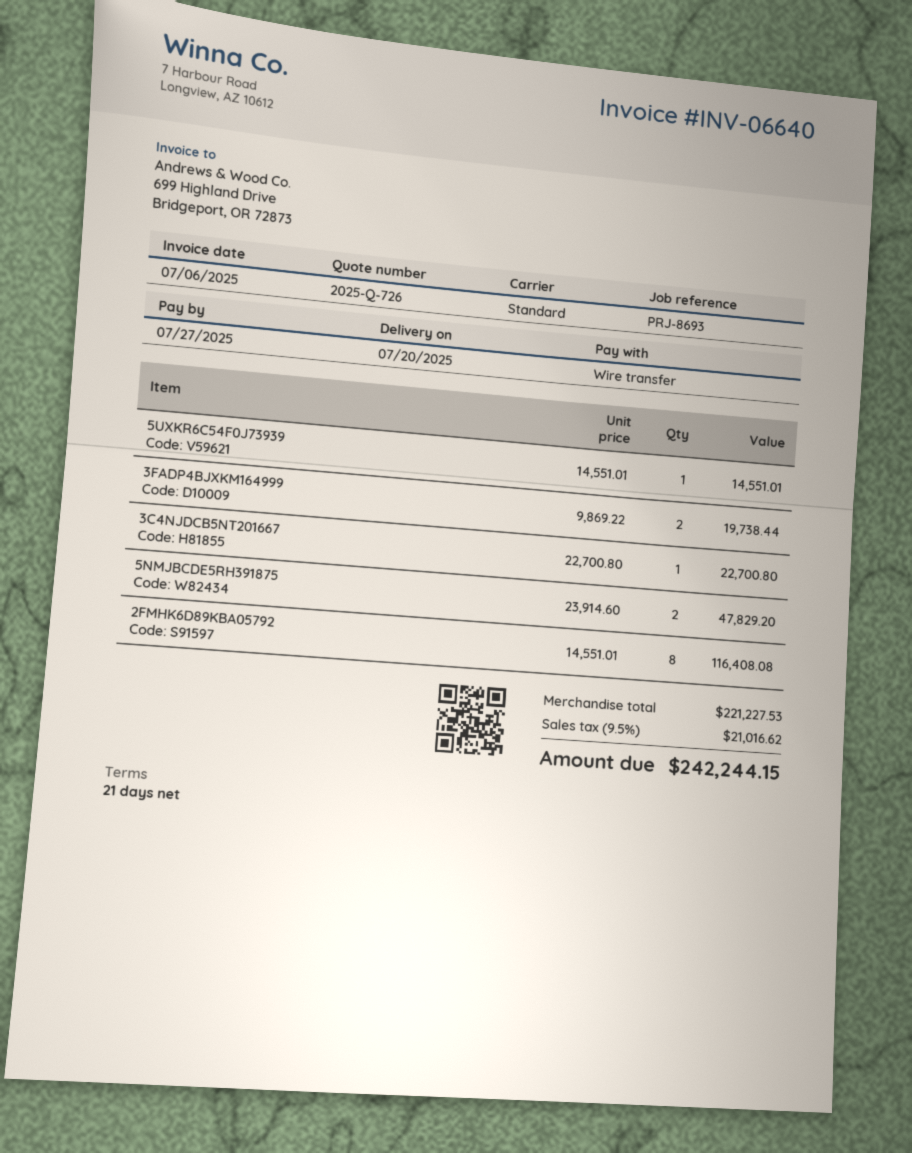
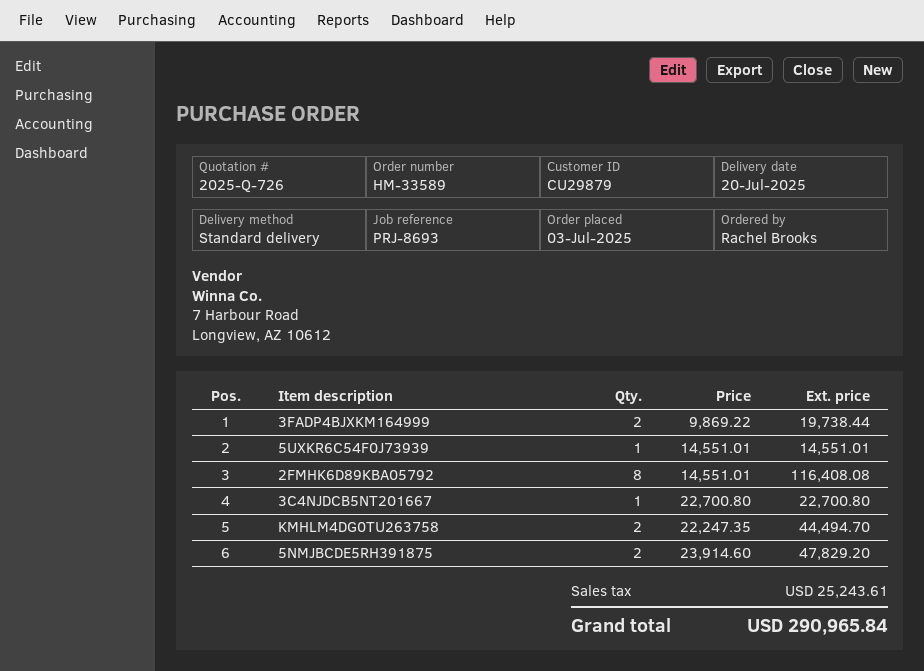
KMHLM4DG0TU263758: none -> 2 x 22247.35 = 44494.70
tax: 21016.62 -> 25243.61
total: 242244.15 -> 290965.84

